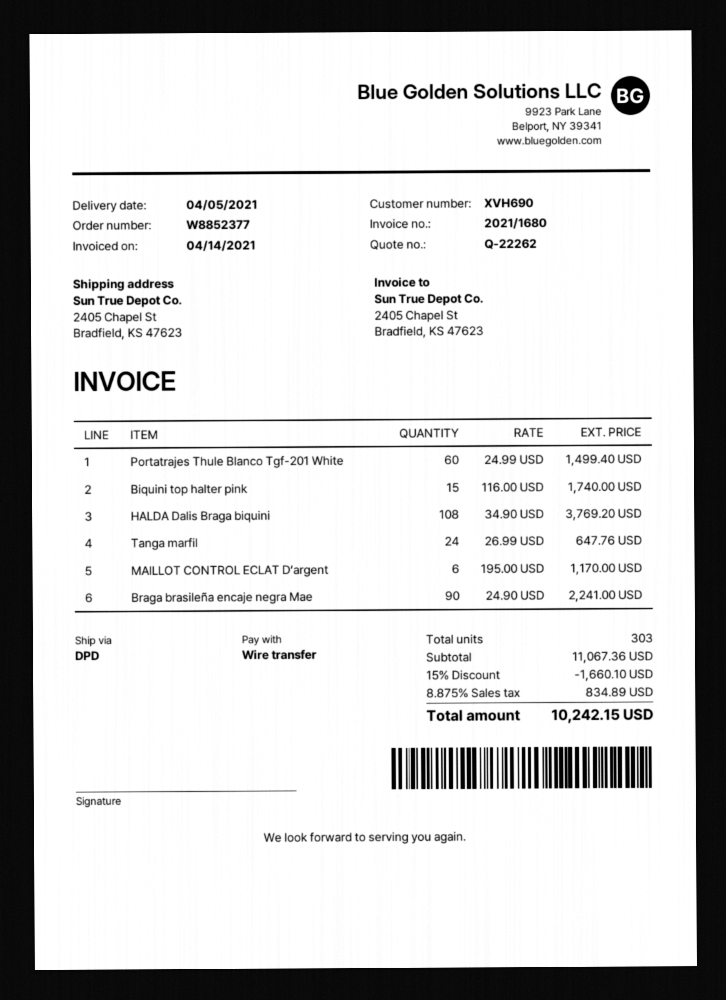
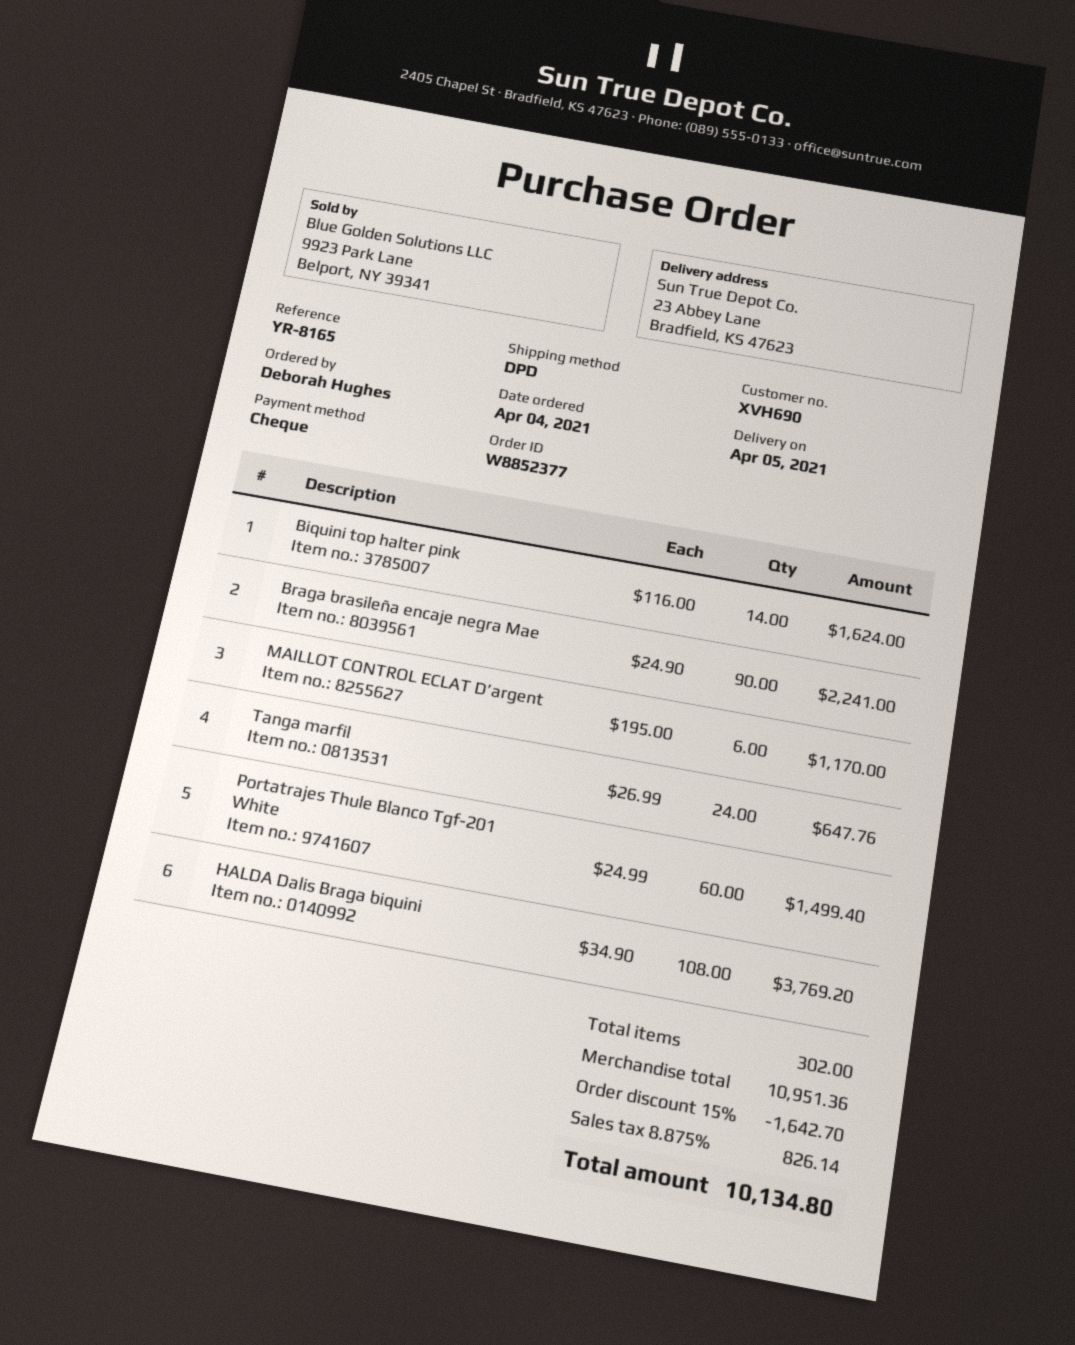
payment method: bank transfer -> cheque
ship to: 2405 Chapel St, Bradfield, KS 47623 -> 23 Abbey Lane, Bradfield, KS 47623
Biquini top halter pink: 15 x 116.00 = 1740.00 -> 14 x 116.00 = 1624.00
total quantity: 303 -> 302
subtotal: 11067.36 -> 10951.36
discount: 15% = 1660.10 -> 15% = 1642.70
tax: 8.875% = 834.89 -> 8.875% = 826.14
total: 10242.15 -> 10134.80

